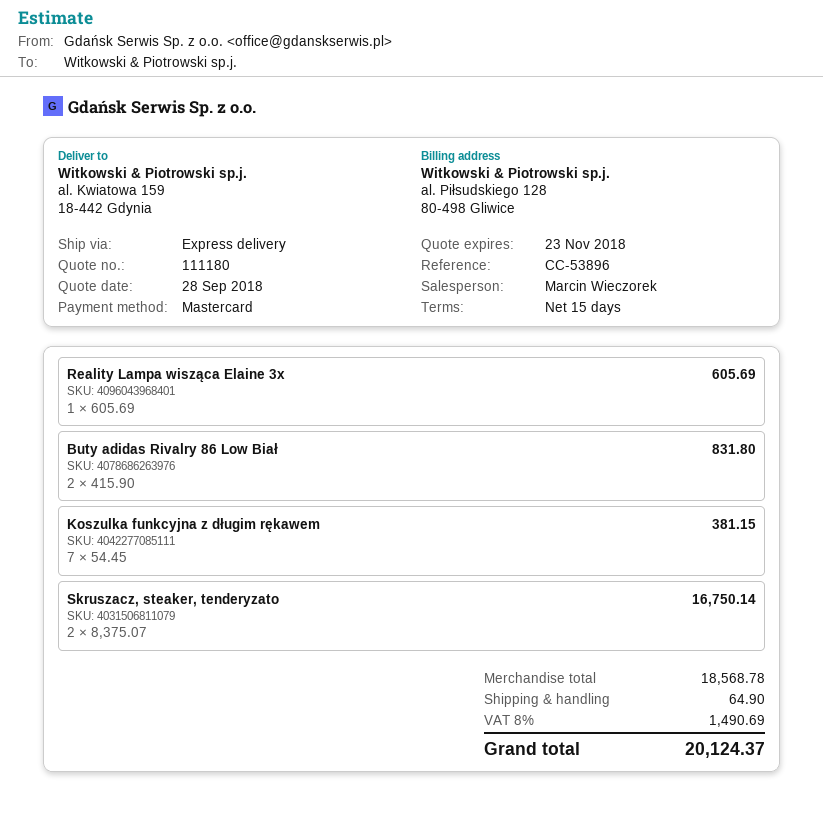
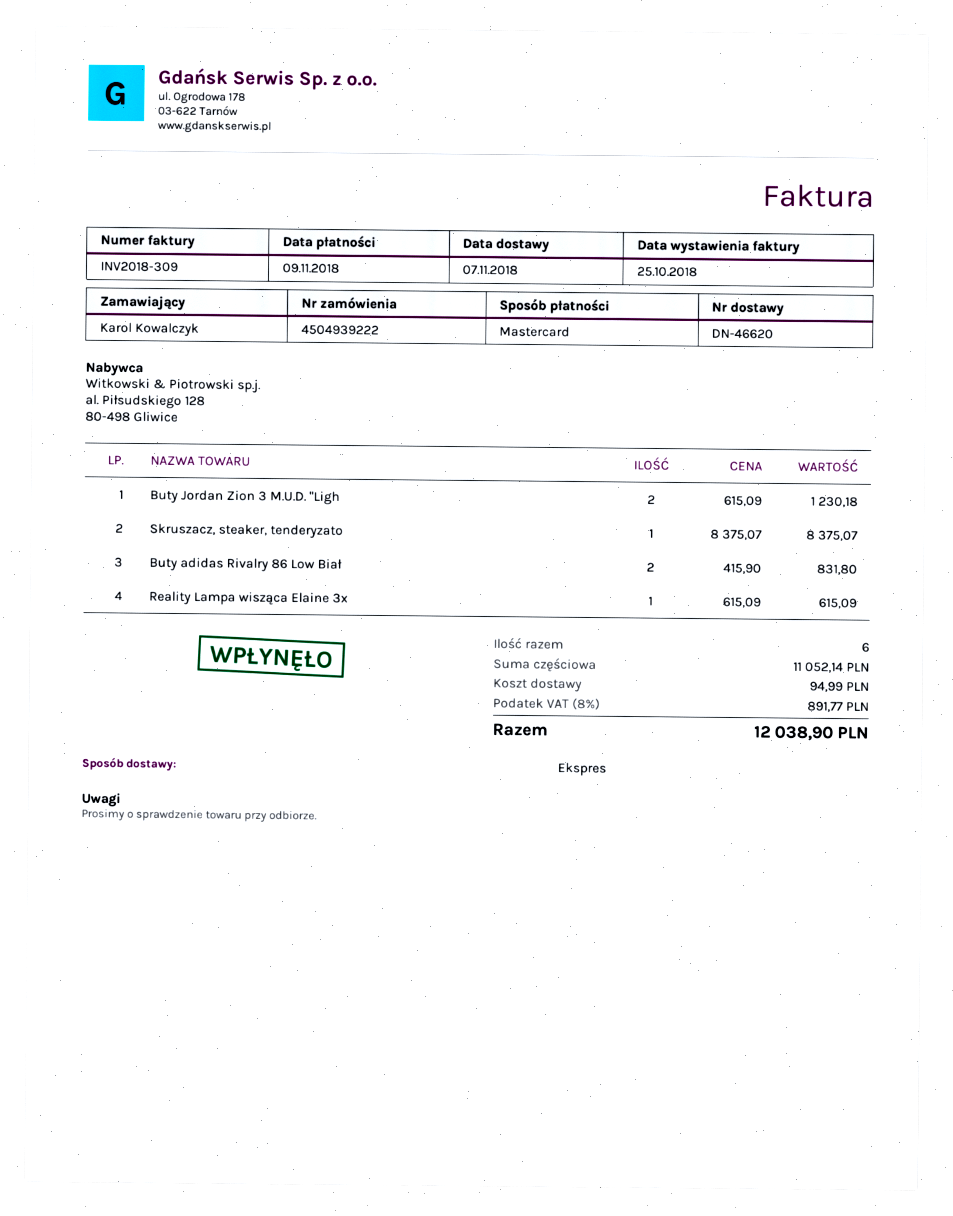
Reality Lampa wisząca Elaine 3x: 1 x 605.69 = 605.69 -> 1 x 615.09 = 615.09
Koszulka funkcyjna z długim rękawem: 7 x 54.45 = 381.15 -> none
Skruszacz, steaker, tenderyzato: 2 x 8375.07 = 16750.14 -> 1 x 8375.07 = 8375.07
Buty Jordan Zion 3 M.U.D. "Ligh: none -> 2 x 615.09 = 1230.18
subtotal: 18568.78 -> 11052.14
shipping: 64.90 -> 94.99
tax: 8% = 1490.69 -> 8% = 891.77
total: 20124.37 -> 12038.90

